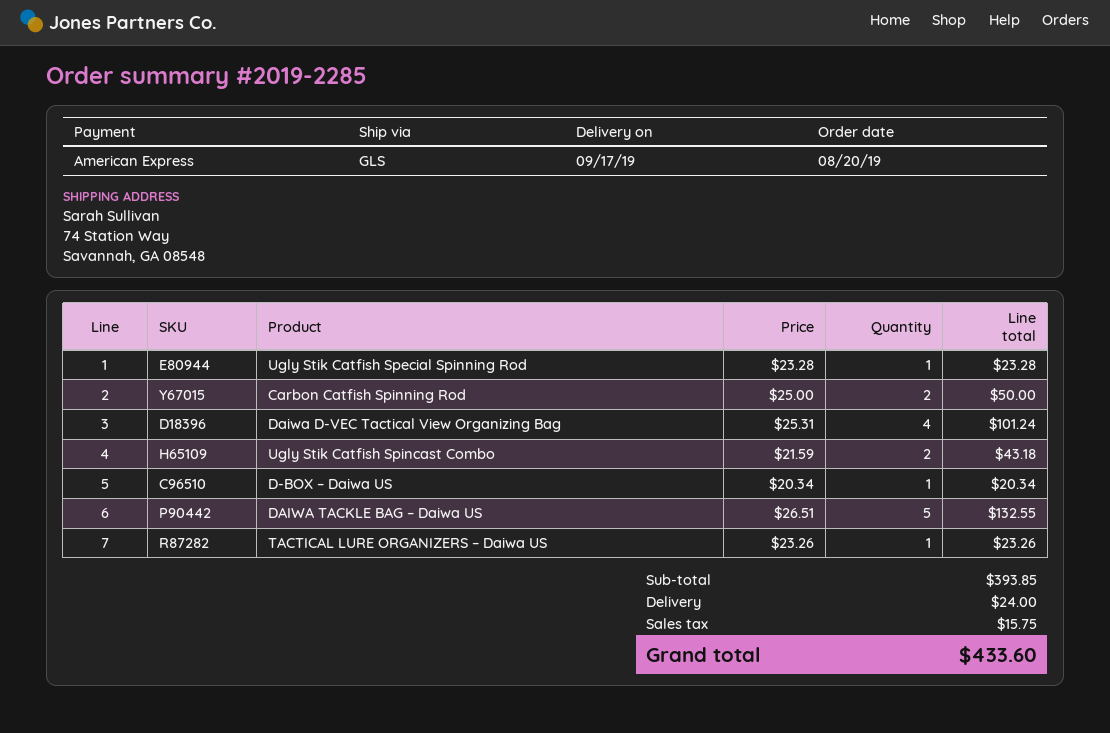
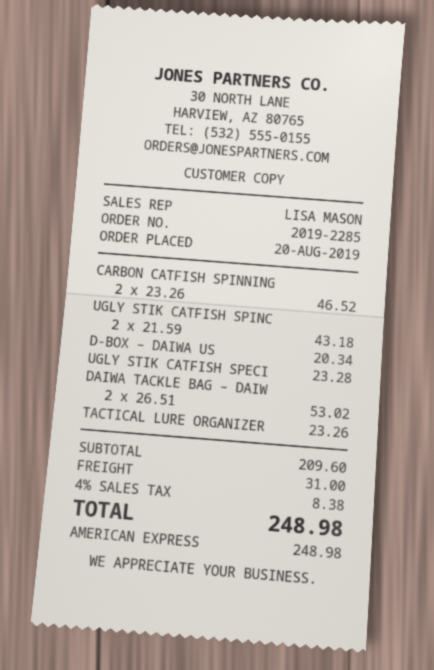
Carbon Catfish Spinning Rod: 2 x 25.00 = 50.00 -> 2 x 23.26 = 46.52
Daiwa D-VEC Tactical View Organizing Bag: 4 x 25.31 = 101.24 -> none
DAIWA TACKLE BAG – Daiwa US: 5 x 26.51 = 132.55 -> 2 x 26.51 = 53.02
subtotal: 393.85 -> 209.60
shipping: 24.00 -> 31.00
tax: 15.75 -> 8.38
total: 433.60 -> 248.98

